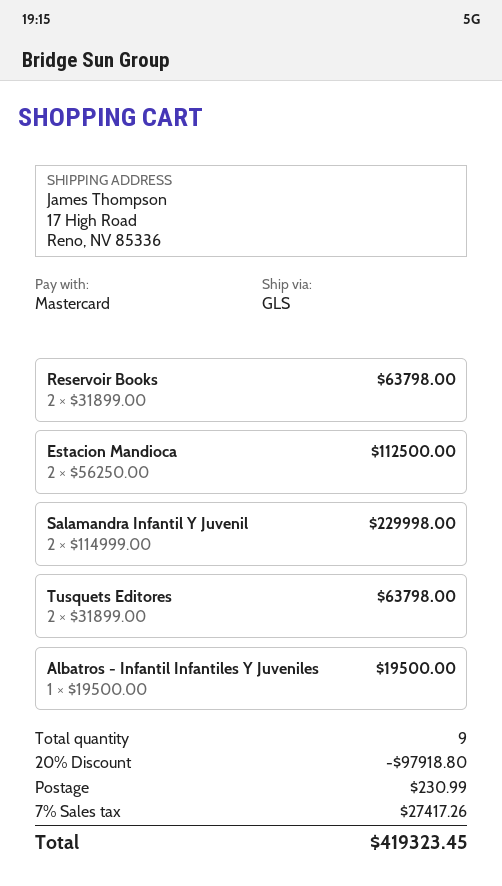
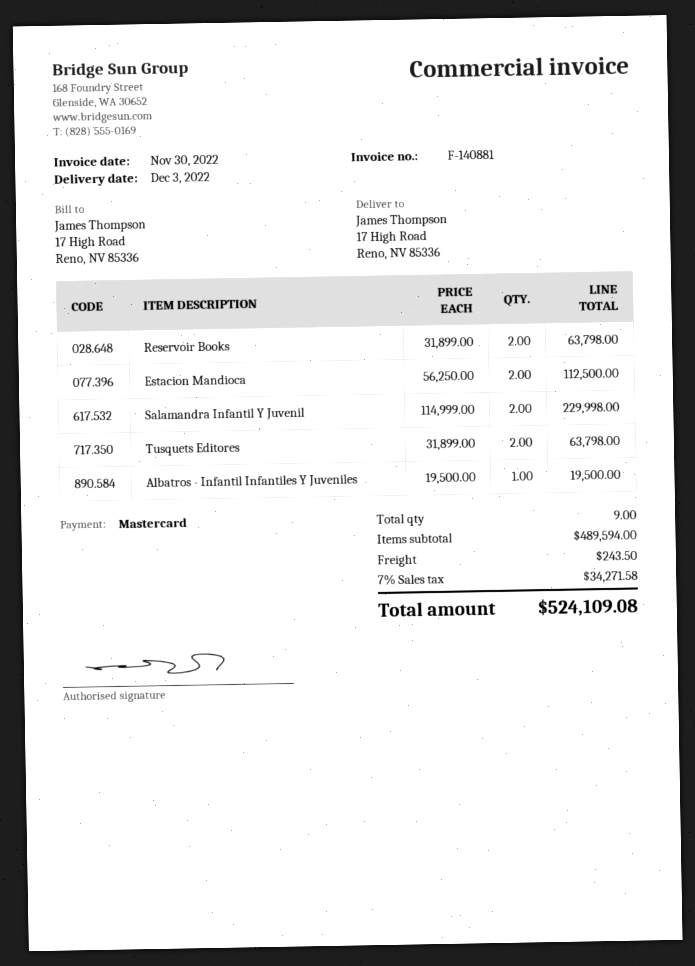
discount: 20% = 97918.80 -> none
shipping: 230.99 -> 243.50
tax: 7% = 27417.26 -> 7% = 34271.58
total: 419323.45 -> 524109.08

